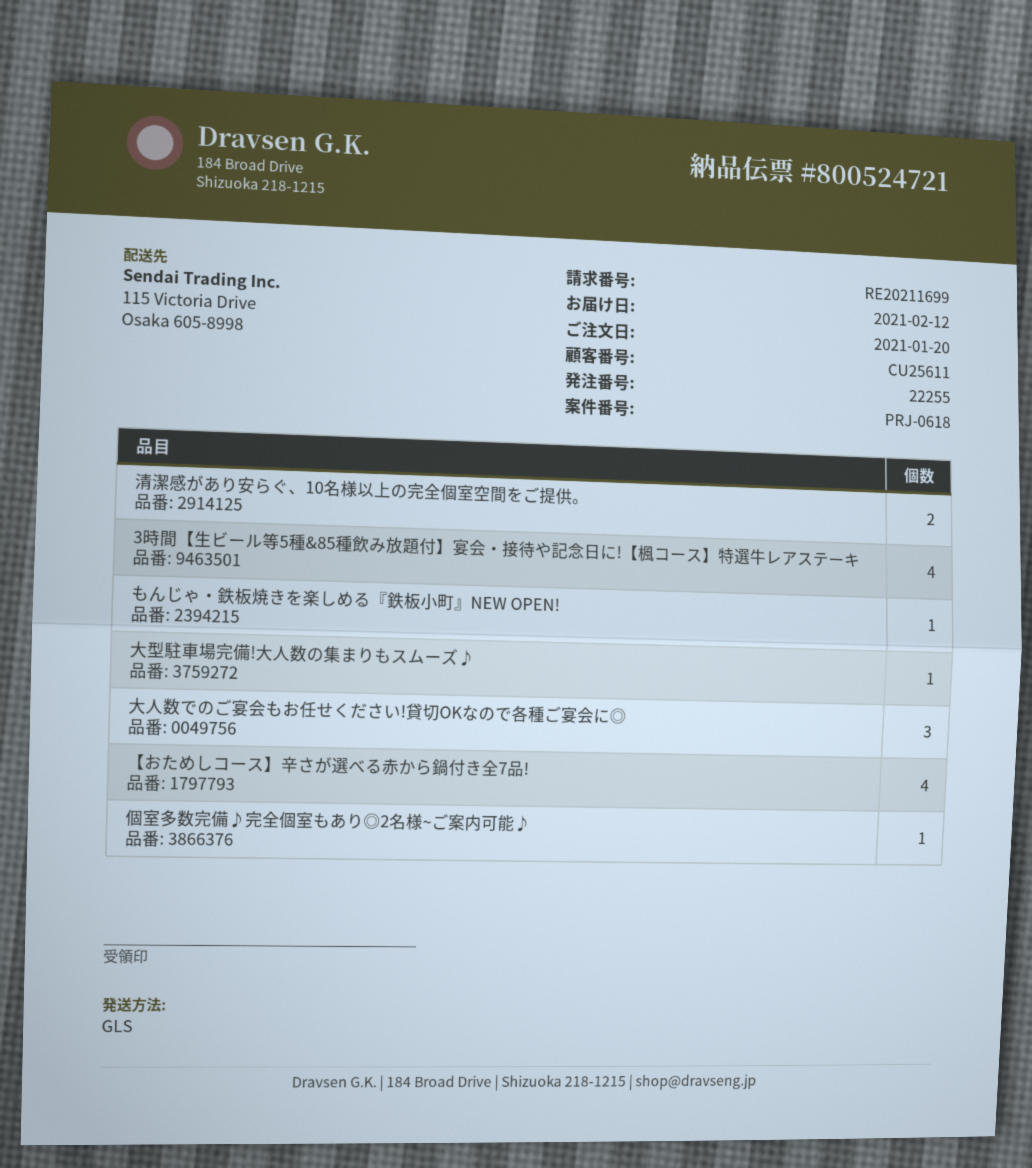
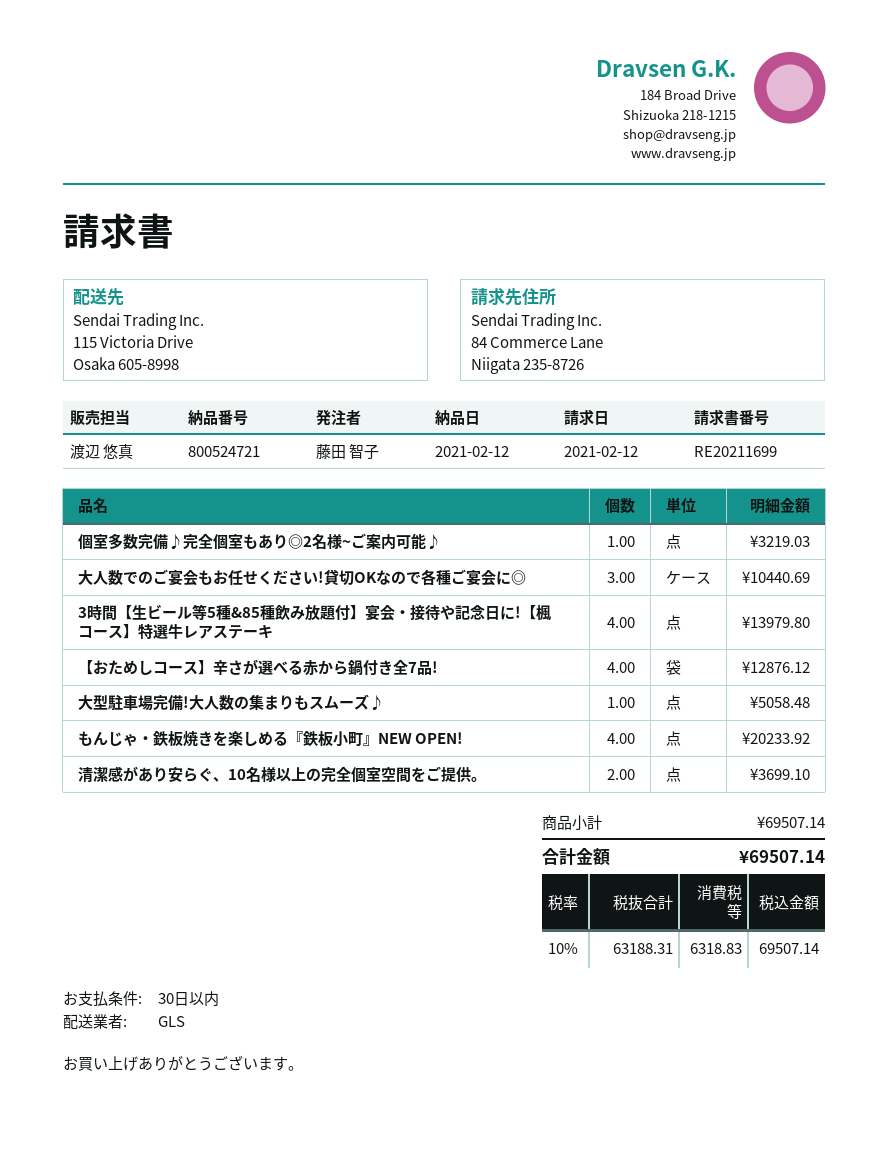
もんじゃ・鉄板焼きを楽しめる『鉄板小町』NEW OPEN!: 1 -> 4

